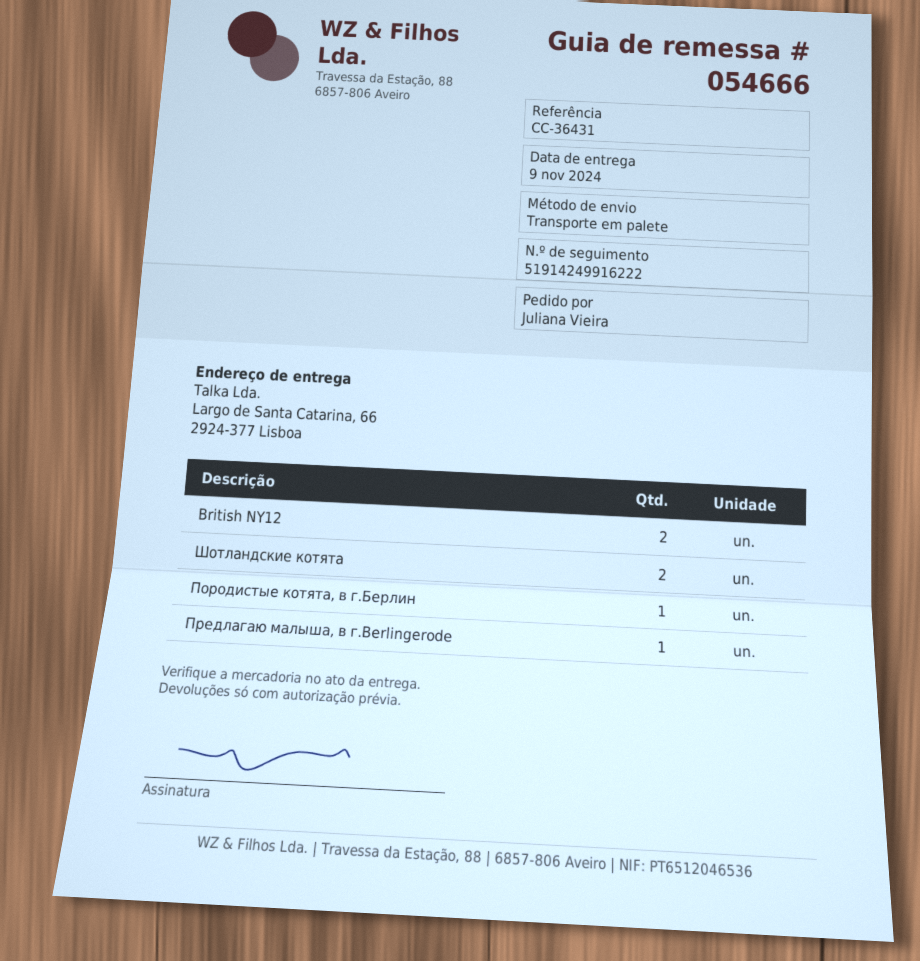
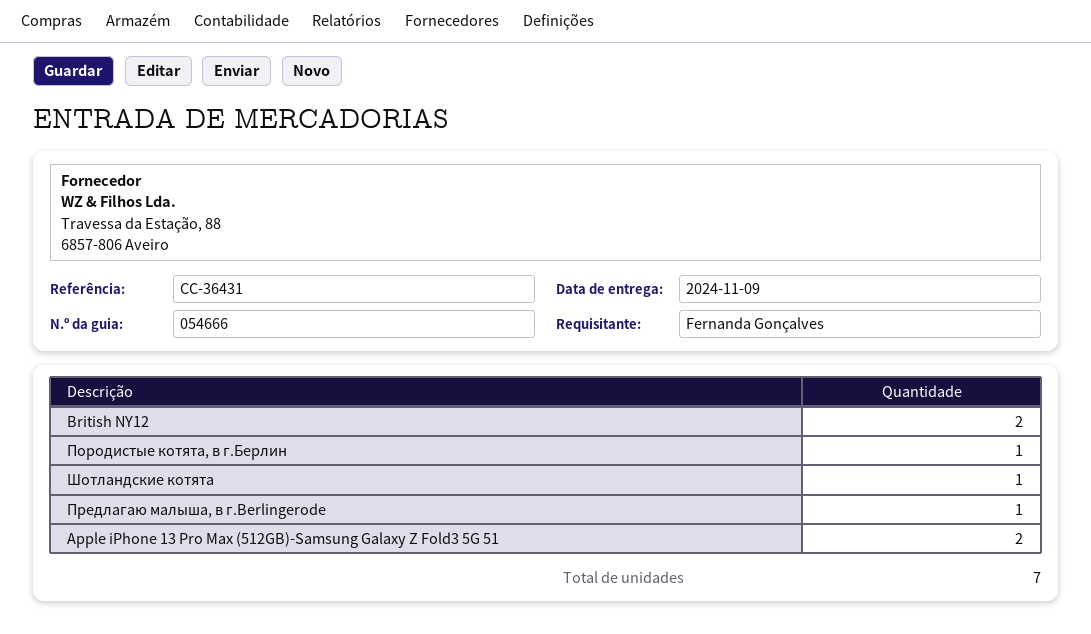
ordered by: Juliana Vieira -> Fernanda Gonçalves
Шотландские котята: 2 -> 1
Apple iPhone 13 Pro Max (512GB)-Samsung Galaxy Z Fold3 5G 51: none -> 2

